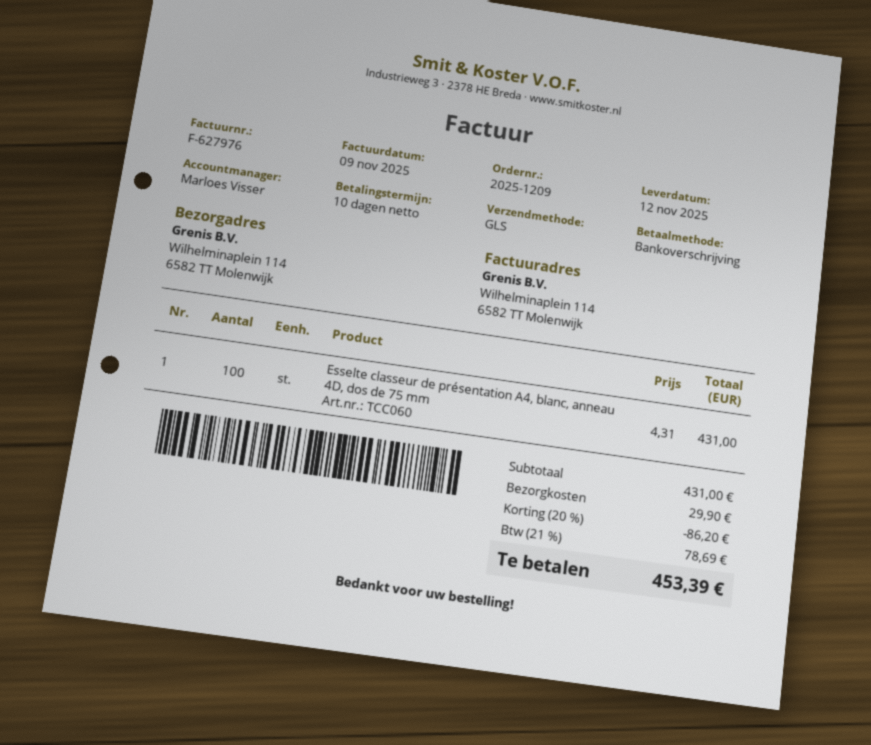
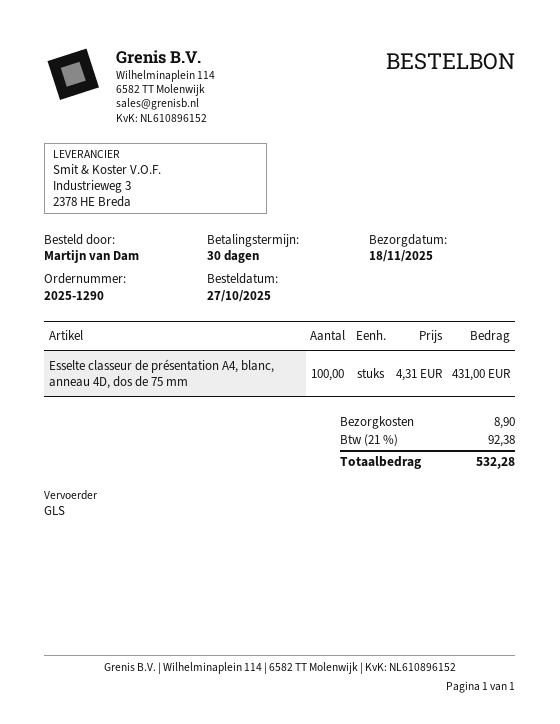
order number: 2025-1209 -> 2025-1290
delivery date: 2025-11-12 -> 2025-11-18
payment terms: 10 days -> 30 days
discount: 20% = 86.20 -> none
shipping: 29.90 -> 8.90
tax: 21% = 78.69 -> 21% = 92.38
total: 453.39 -> 532.28

